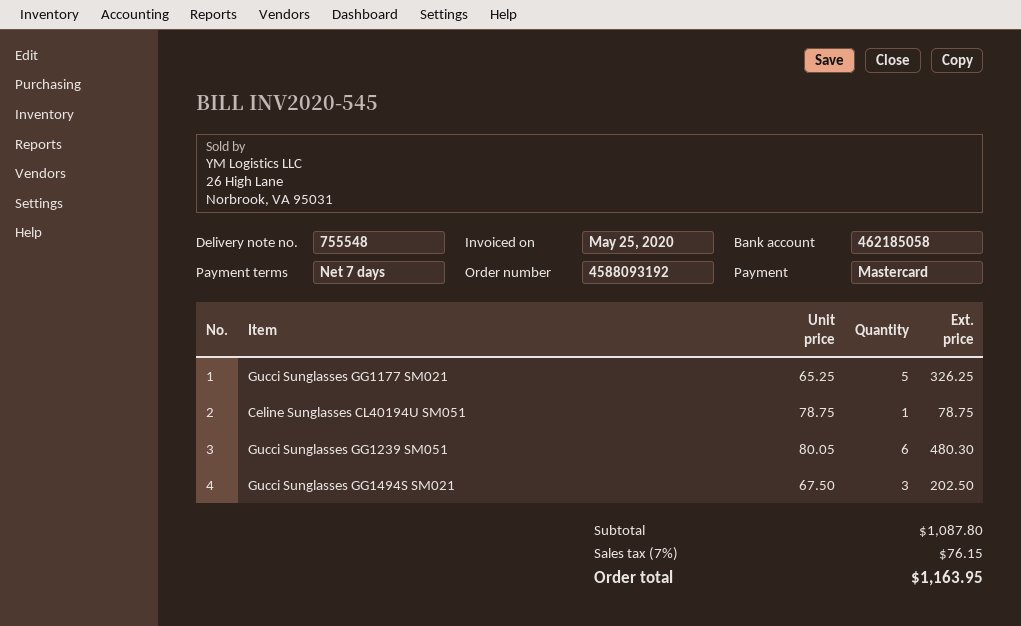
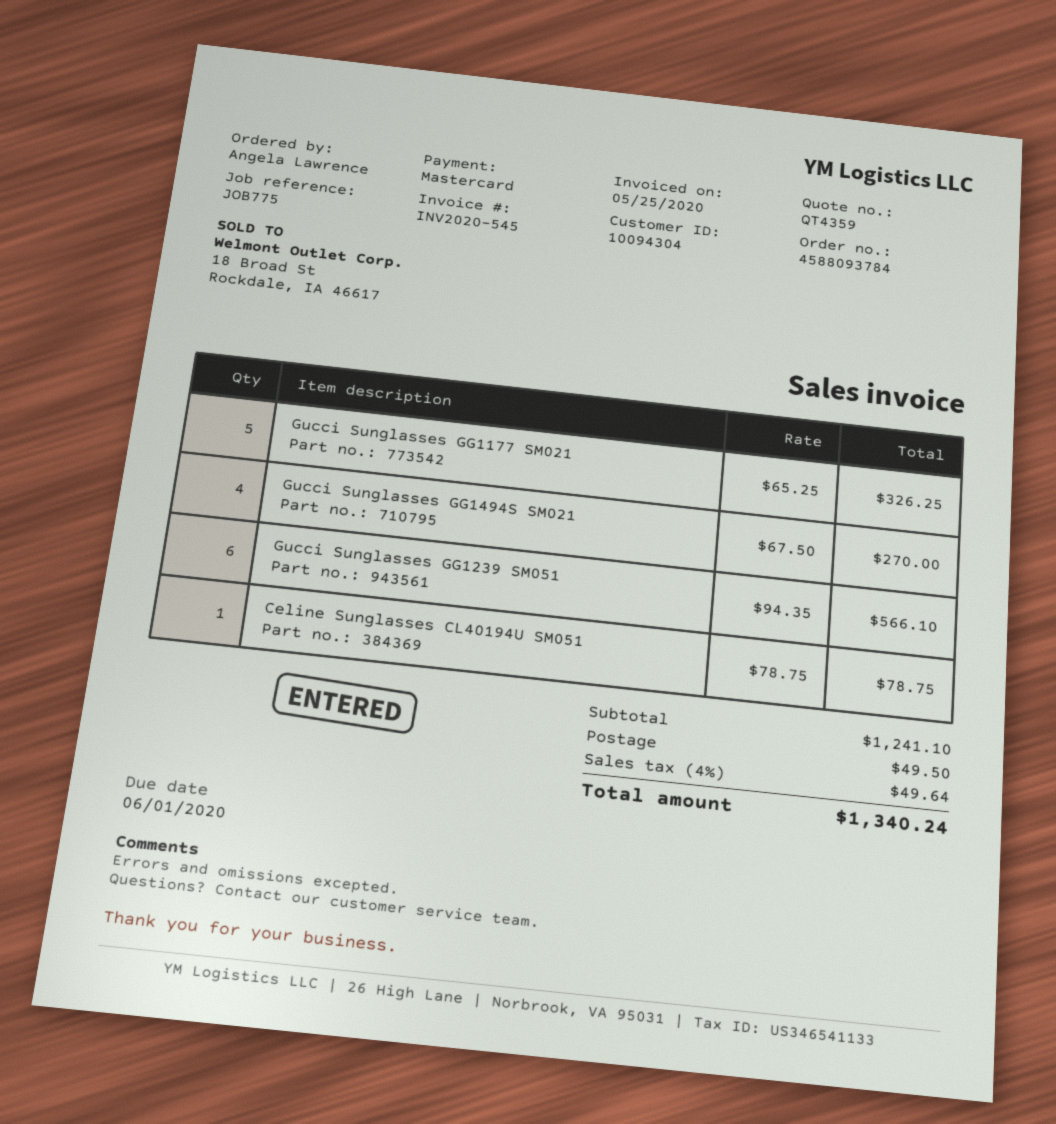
order number: 4588093192 -> 4588093784
Gucci Sunglasses GG1239 SM051: 6 x 80.05 = 480.30 -> 6 x 94.35 = 566.10
Gucci Sunglasses GG1494S SM021: 3 x 67.50 = 202.50 -> 4 x 67.50 = 270.00
subtotal: 1087.80 -> 1241.10
shipping: none -> 49.50
tax: 7% = 76.15 -> 4% = 49.64
total: 1163.95 -> 1340.24

